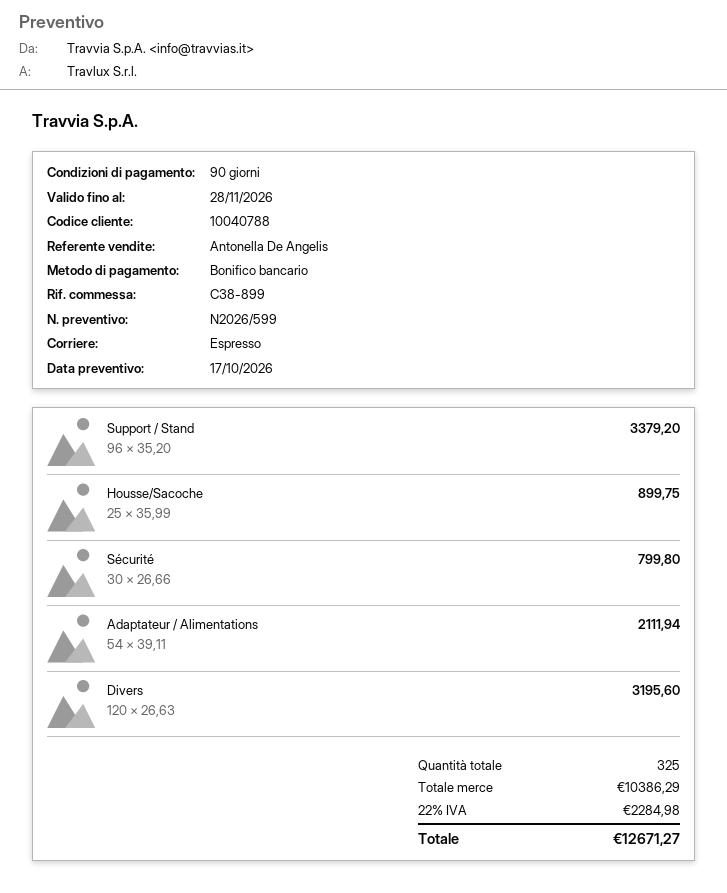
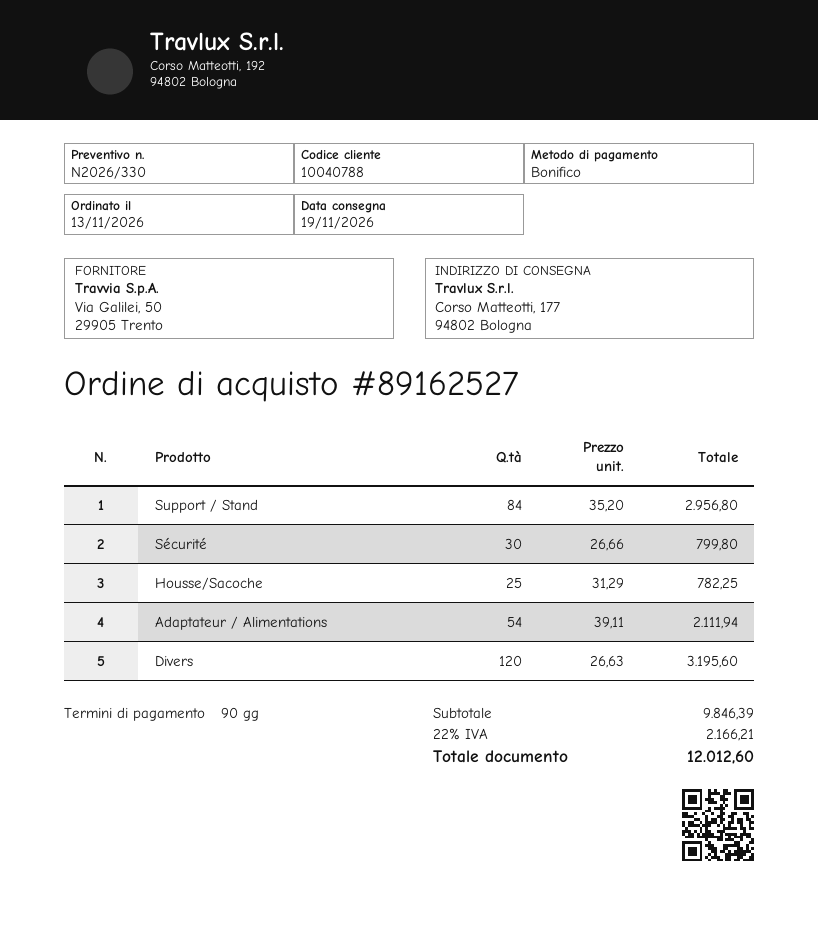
quote number: N2026/599 -> N2026/330
Support / Stand: 96 x 35.20 = 3379.20 -> 84 x 35.20 = 2956.80
Housse/Sacoche: 25 x 35.99 = 899.75 -> 25 x 31.29 = 782.25
subtotal: 10386.29 -> 9846.39
tax: 22% = 2284.98 -> 22% = 2166.21
total: 12671.27 -> 12012.60

